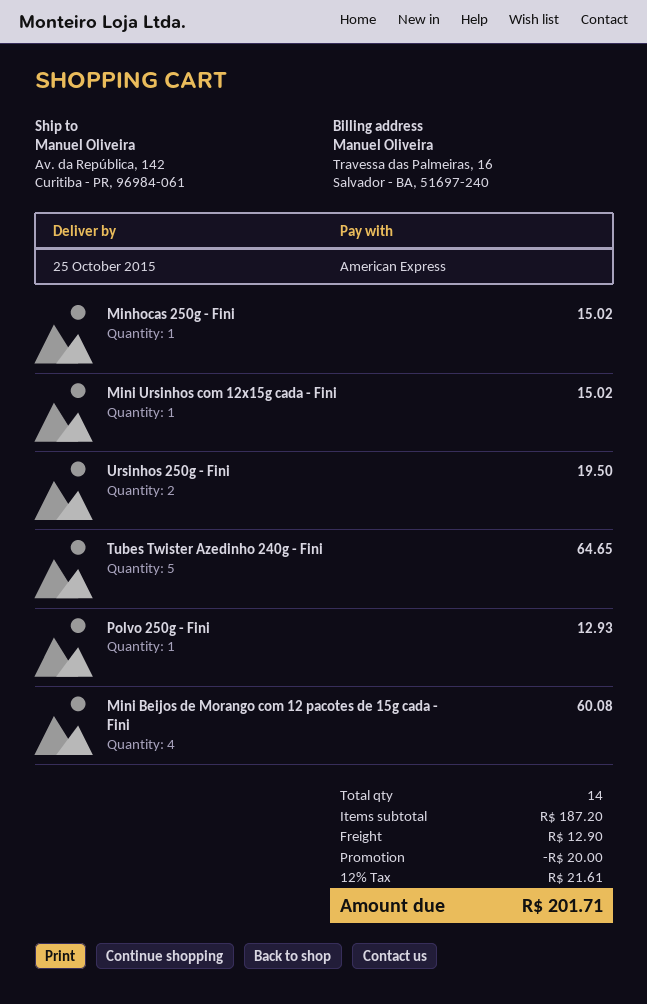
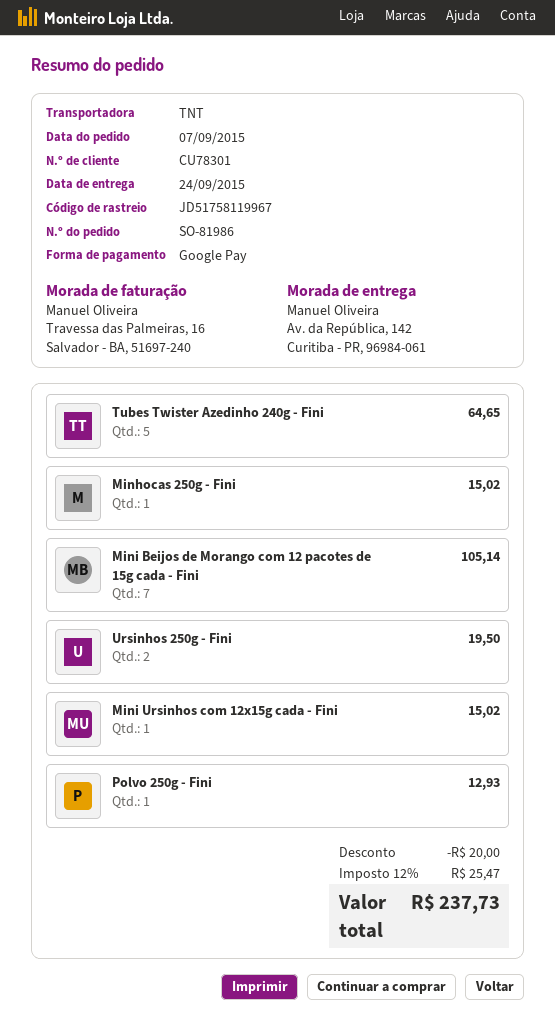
delivery date: 2015-10-25 -> 2015-09-24
payment method: American Express -> Google Pay
Mini Beijos de Morango com 12 pacotes de 15g cada - Fini: 4 for 60.08 -> 7 for 105.14
shipping: 12.90 -> none
tax: 12% = 21.61 -> 12% = 25.47
total: 201.71 -> 237.73

